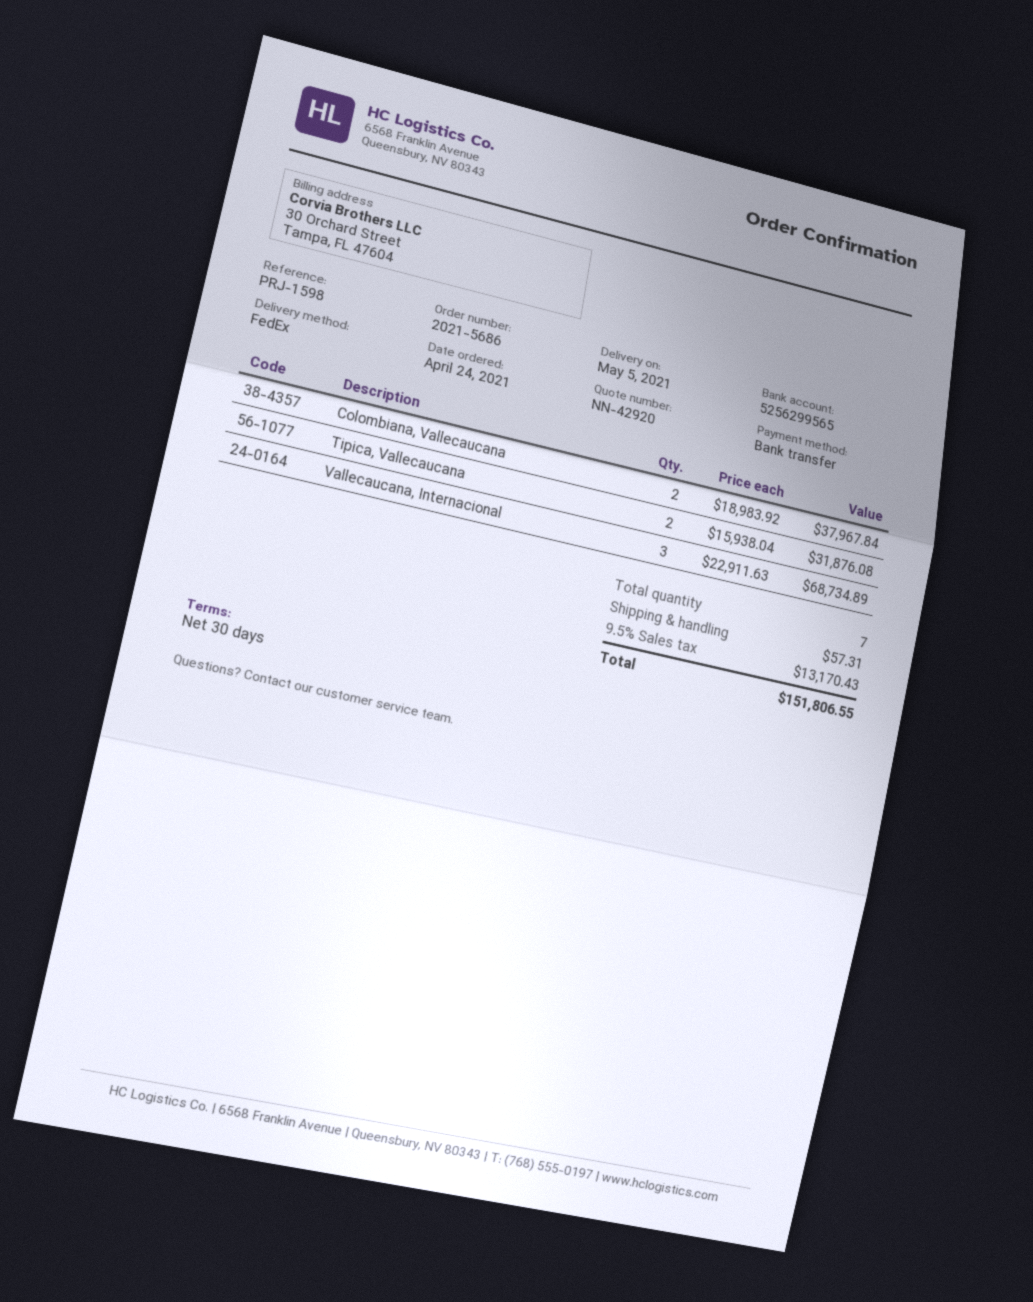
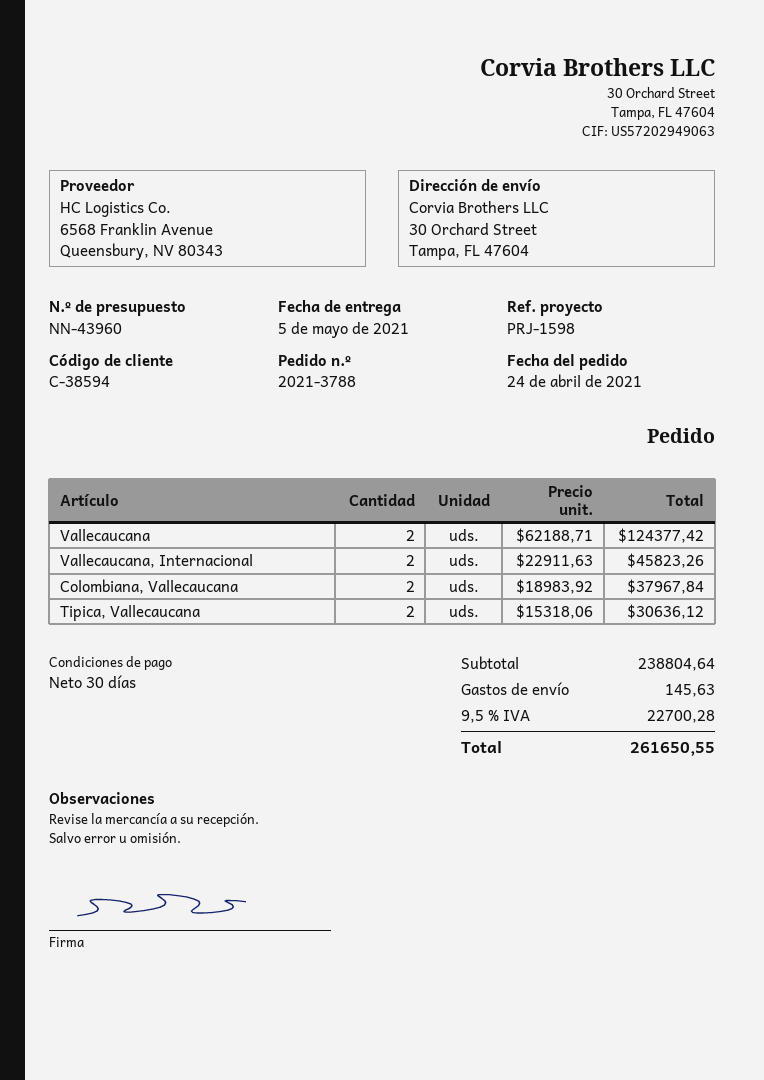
quote number: NN-42920 -> NN-43960
order number: 2021-5686 -> 2021-3788
Tipica, Vallecaucana: 2 x 15938.04 = 31876.08 -> 2 x 15318.06 = 30636.12
Vallecaucana, Internacional: 3 x 22911.63 = 68734.89 -> 2 x 22911.63 = 45823.26
Vallecaucana: none -> 2 x 62188.71 = 124377.42
shipping: 57.31 -> 145.63
tax: 9.5% = 13170.43 -> 9.5% = 22700.28
total: 151806.55 -> 261650.55

